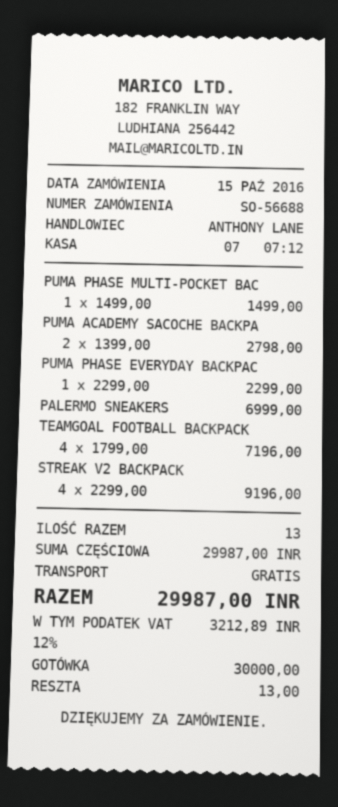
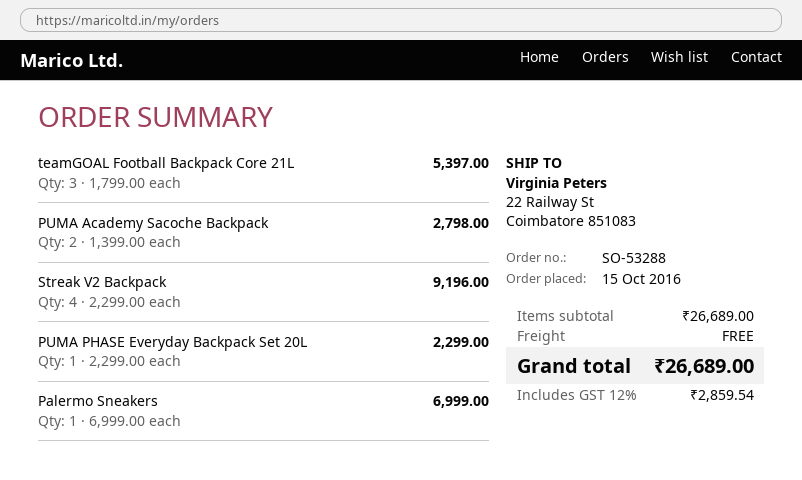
order number: SO-56688 -> SO-53288
PUMA PHASE MULTI-POCKET BAC: 1 x 1499.00 = 1499.00 -> none
TEAMGOAL FOOTBALL BACKPACK: 4 x 1799.00 = 7196.00 -> 3 x 1799.00 = 5397.00
subtotal: 29987.00 -> 26689.00
tax: 12% = 3212.89 -> 12% = 2859.54
total: 29987.00 -> 26689.00

